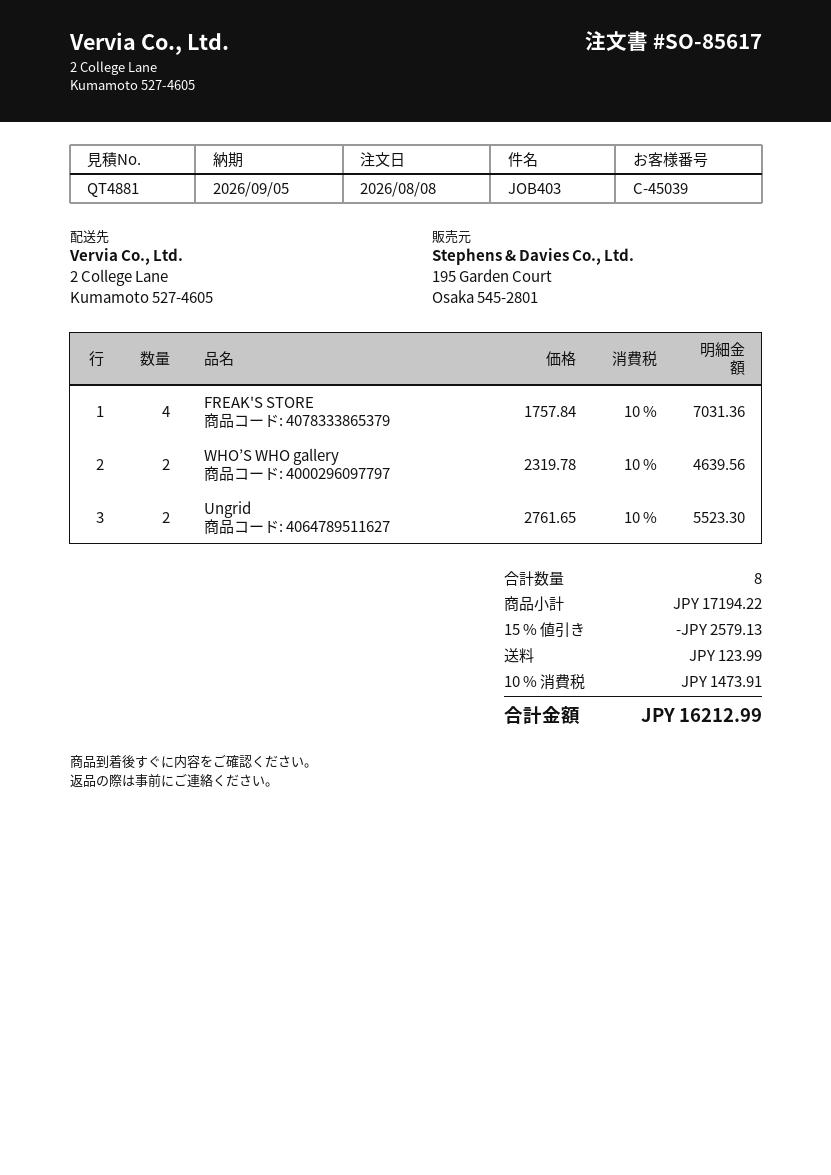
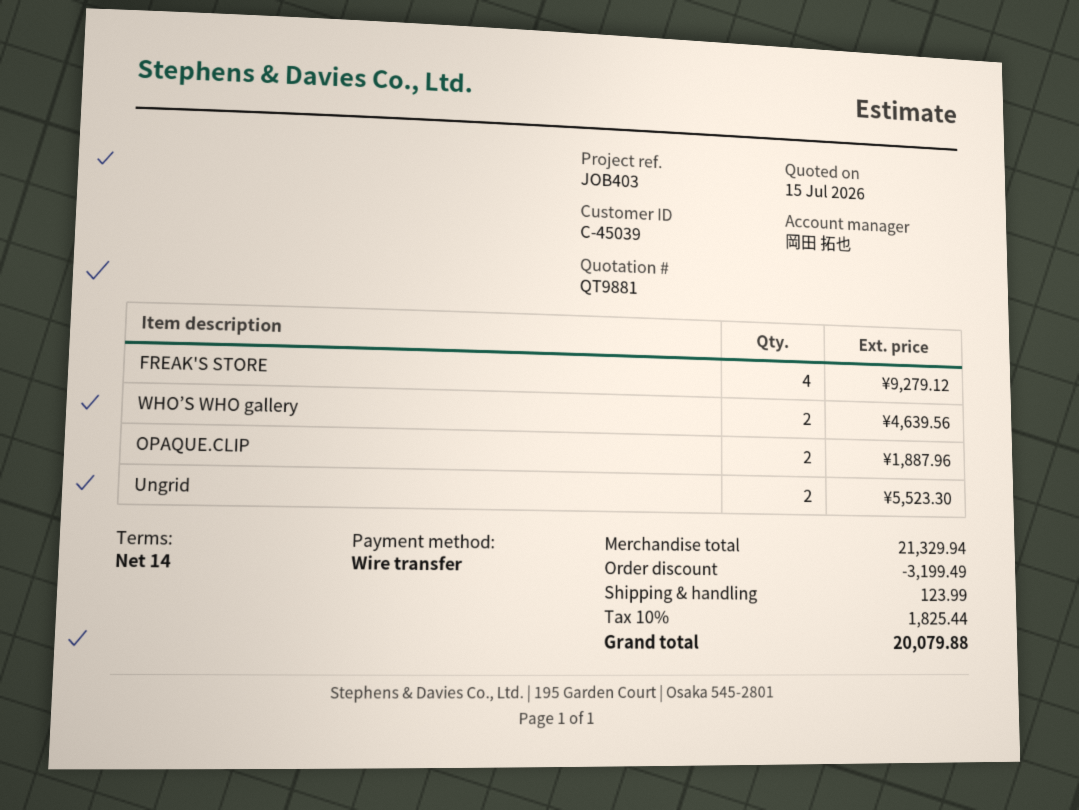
quote number: QT4881 -> QT9881
FREAK'S STORE: 4 for 7031.36 -> 4 for 9279.12
OPAQUE.CLIP: none -> 2 for 1887.96
subtotal: 17194.22 -> 21329.94
discount: 2579.13 -> 3199.49
tax: 10% = 1473.91 -> 10% = 1825.44
total: 16212.99 -> 20079.88

